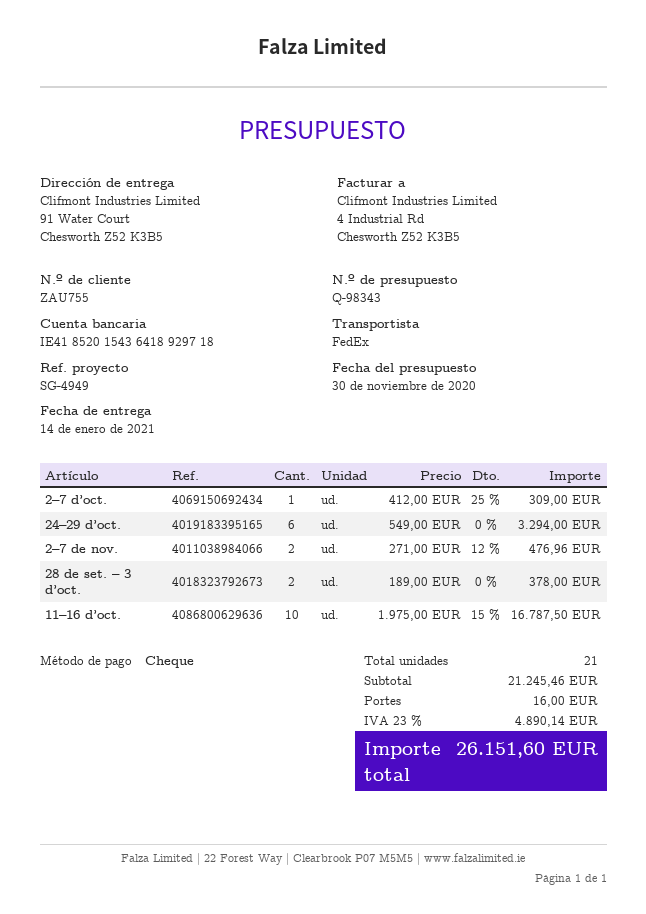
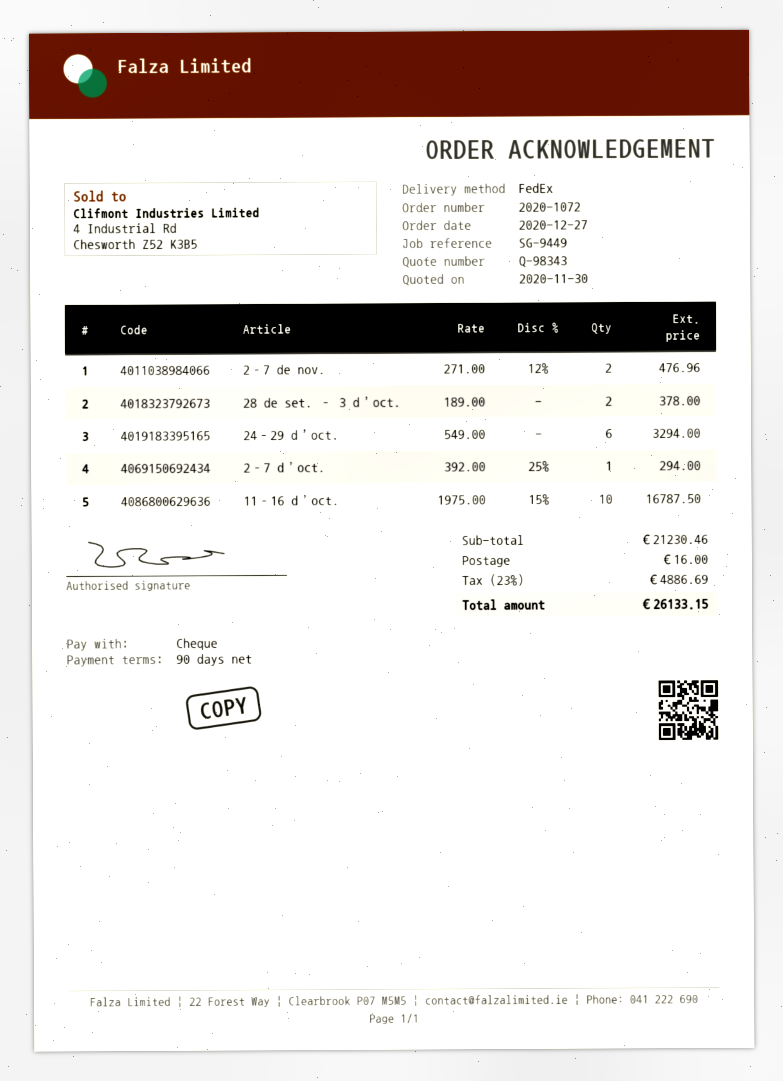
reference: SG-4949 -> SG-9449
2–7 d’oct.: 1 x 412.00 - 25% = 309.00 -> 1 x 392.00 - 25% = 294.00
subtotal: 21245.46 -> 21230.46
tax: 23% = 4890.14 -> 23% = 4886.69
total: 26151.60 -> 26133.15

